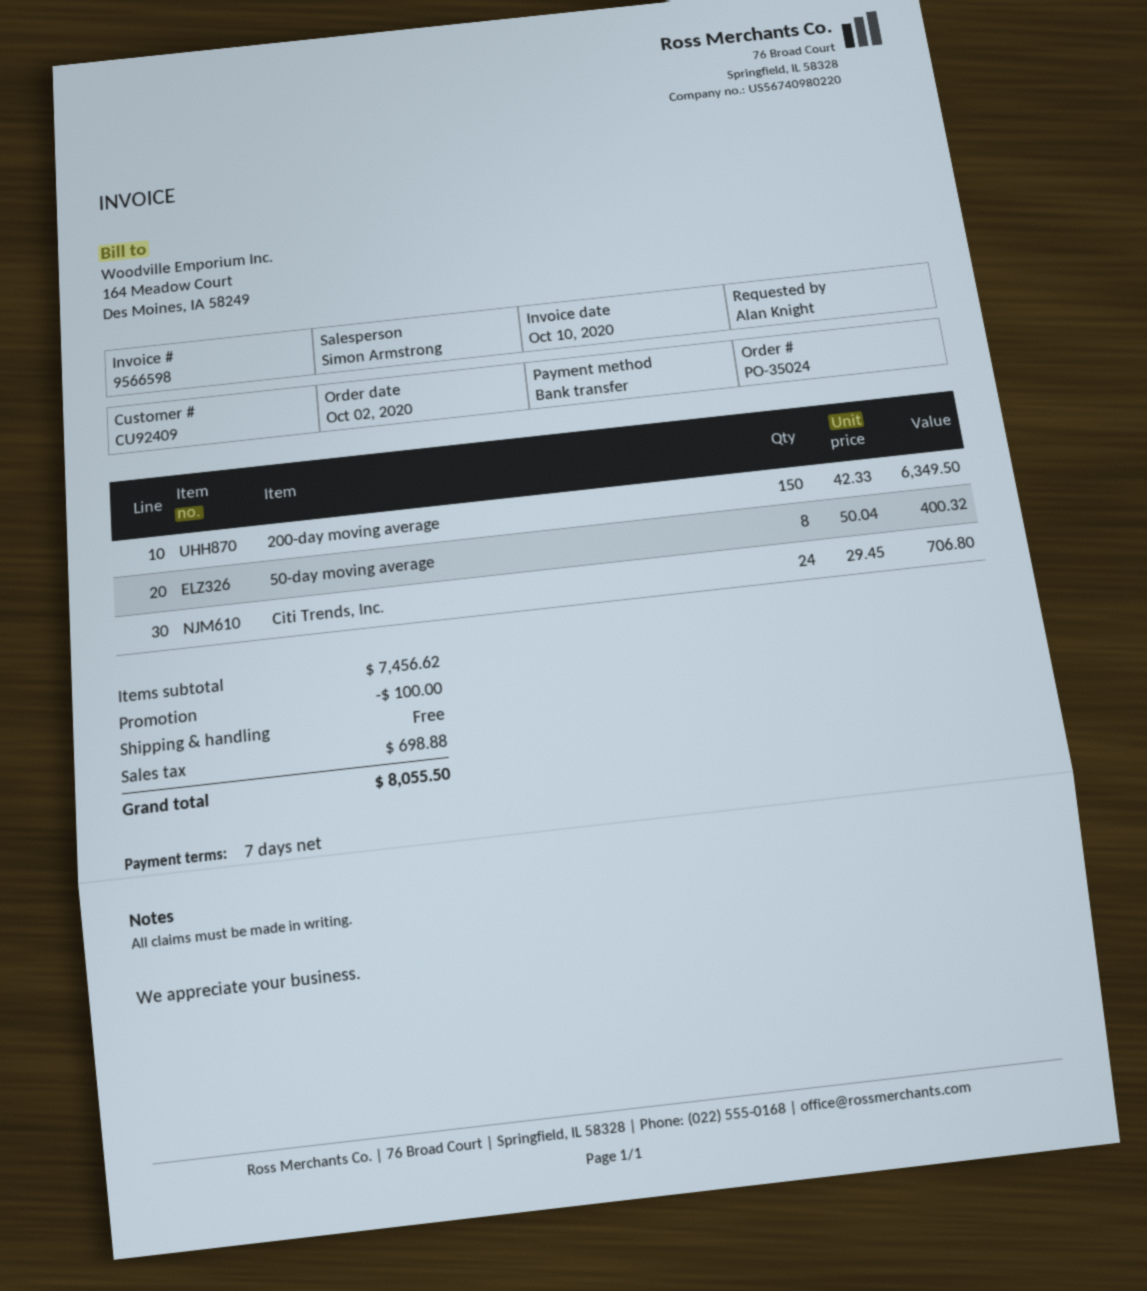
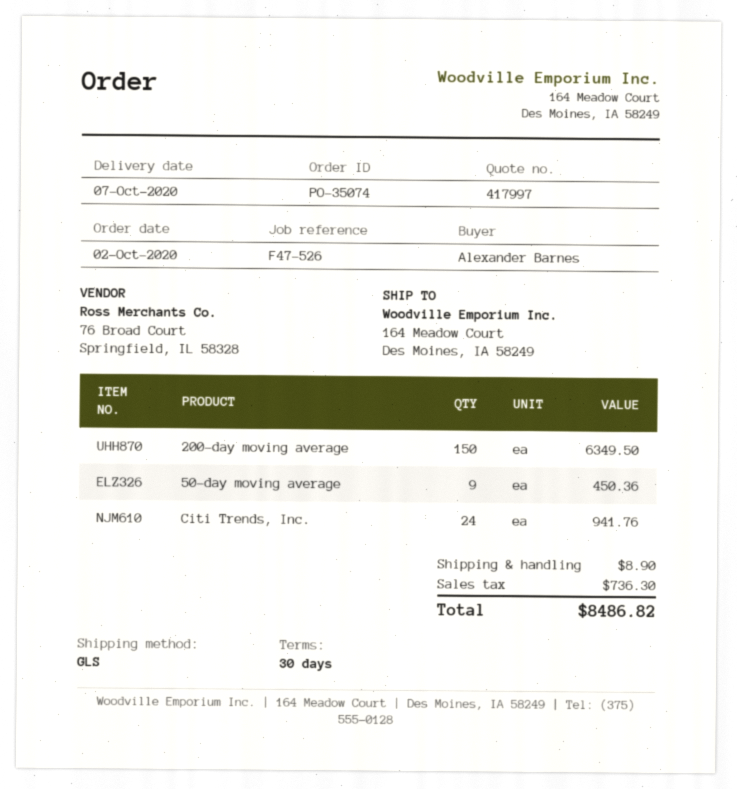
order number: PO-35024 -> PO-35074
payment terms: 7 days -> 30 days
ordered by: Alan Knight -> Alexander Barnes
50-day moving average: 8 for 400.32 -> 9 for 450.36
Citi Trends, Inc.: 24 for 706.80 -> 24 for 941.76
discount: 100.00 -> none
shipping: 0.00 -> 8.90
tax: 698.88 -> 736.30
total: 8055.50 -> 8486.82

